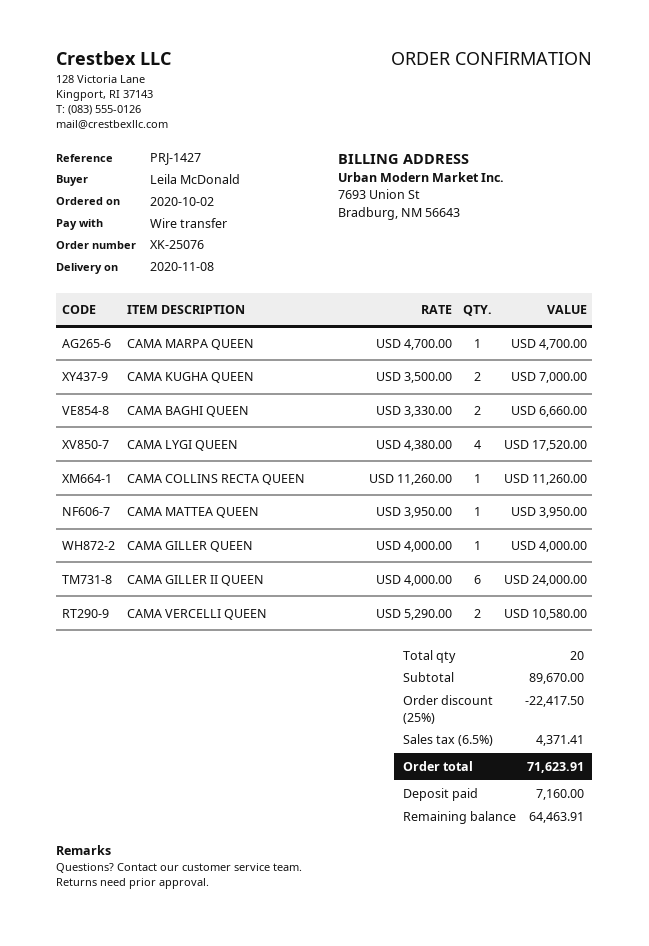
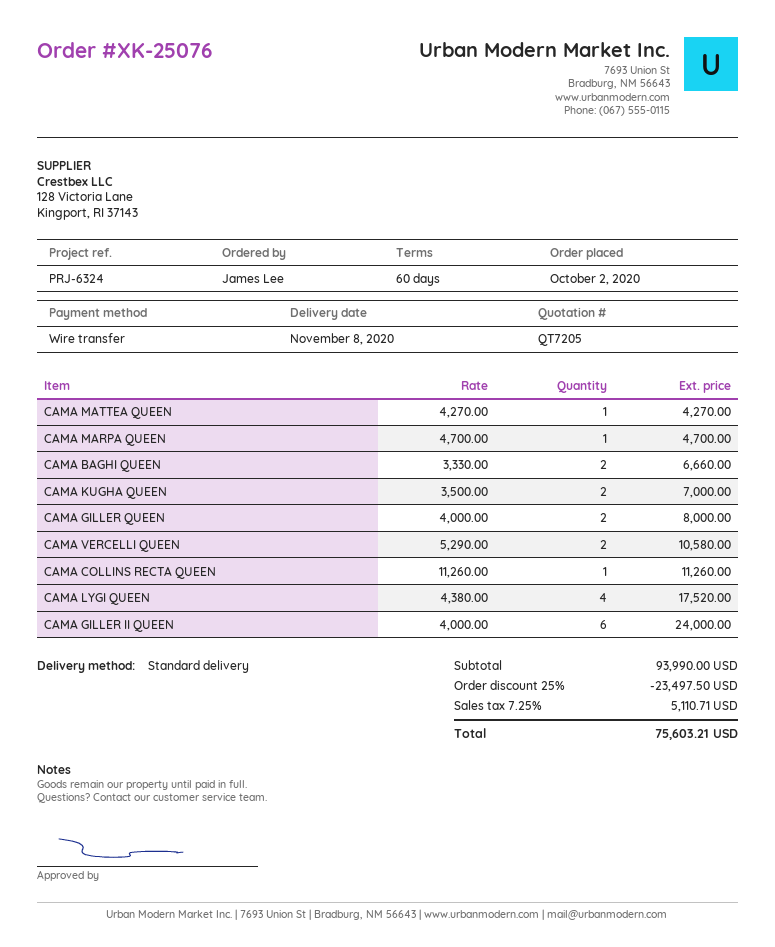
reference: PRJ-1427 -> PRJ-6324
ordered by: Leila McDonald -> James Lee
CAMA MATTEA QUEEN: 1 x 3950.00 = 3950.00 -> 1 x 4270.00 = 4270.00
CAMA GILLER QUEEN: 1 x 4000.00 = 4000.00 -> 2 x 4000.00 = 8000.00
subtotal: 89670.00 -> 93990.00
discount: 25% = 22417.50 -> 25% = 23497.50
tax: 6.5% = 4371.41 -> 7.25% = 5110.71
total: 71623.91 -> 75603.21

